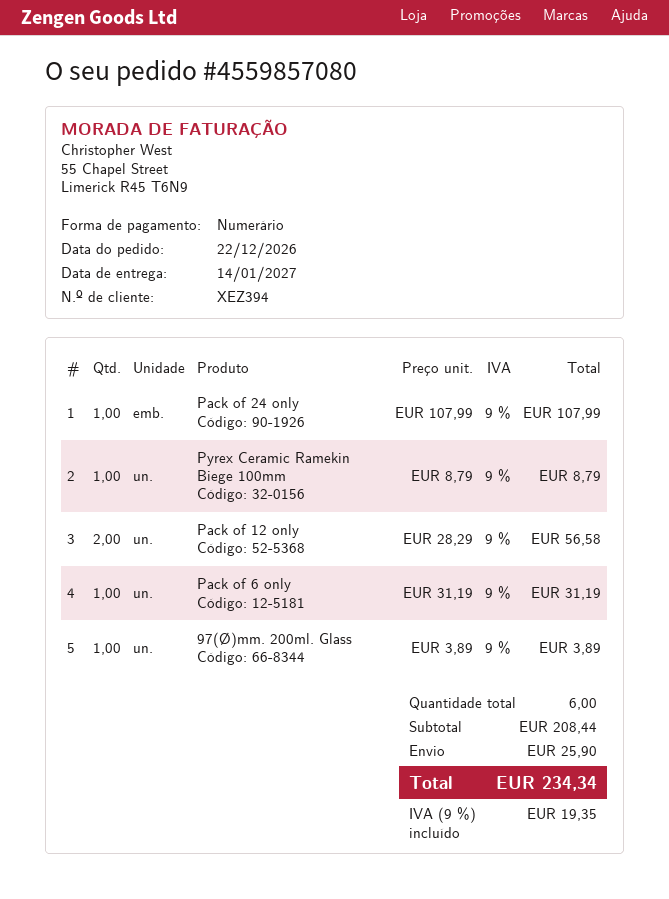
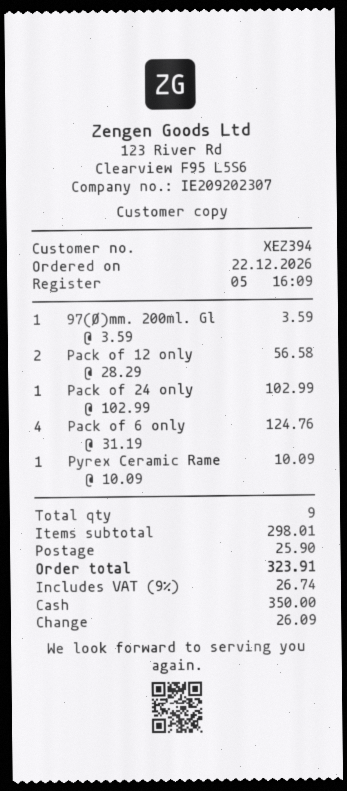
Pack of 24 only: 1 x 107.99 = 107.99 -> 1 x 102.99 = 102.99
Pyrex Ceramic Ramekin Biege 100mm: 1 x 8.79 = 8.79 -> 1 x 10.09 = 10.09
Pack of 6 only: 1 x 31.19 = 31.19 -> 4 x 31.19 = 124.76
97(Ø)mm. 200ml. Glass: 1 x 3.89 = 3.89 -> 1 x 3.59 = 3.59
total quantity: 6 -> 9
subtotal: 208.44 -> 298.01
tax: 9% = 19.35 -> 9% = 26.74
total: 234.34 -> 323.91

